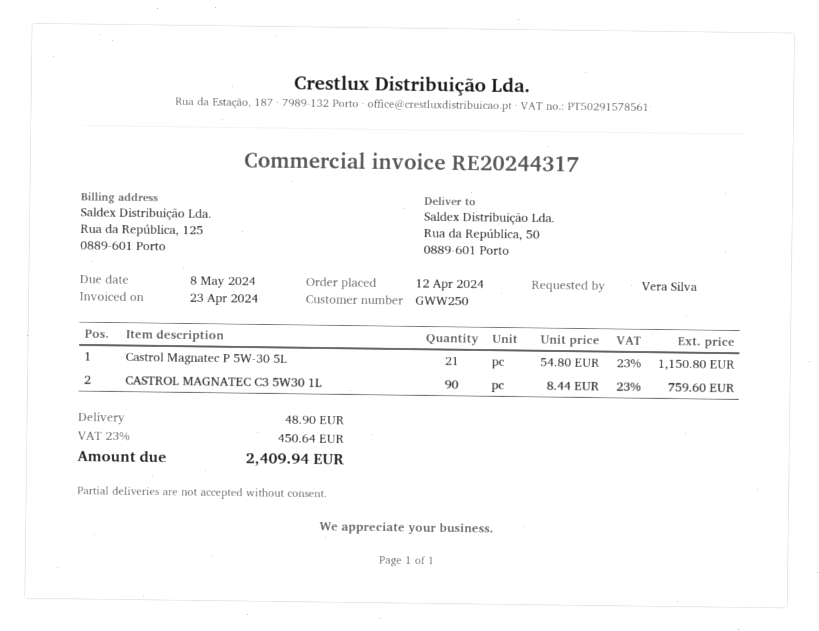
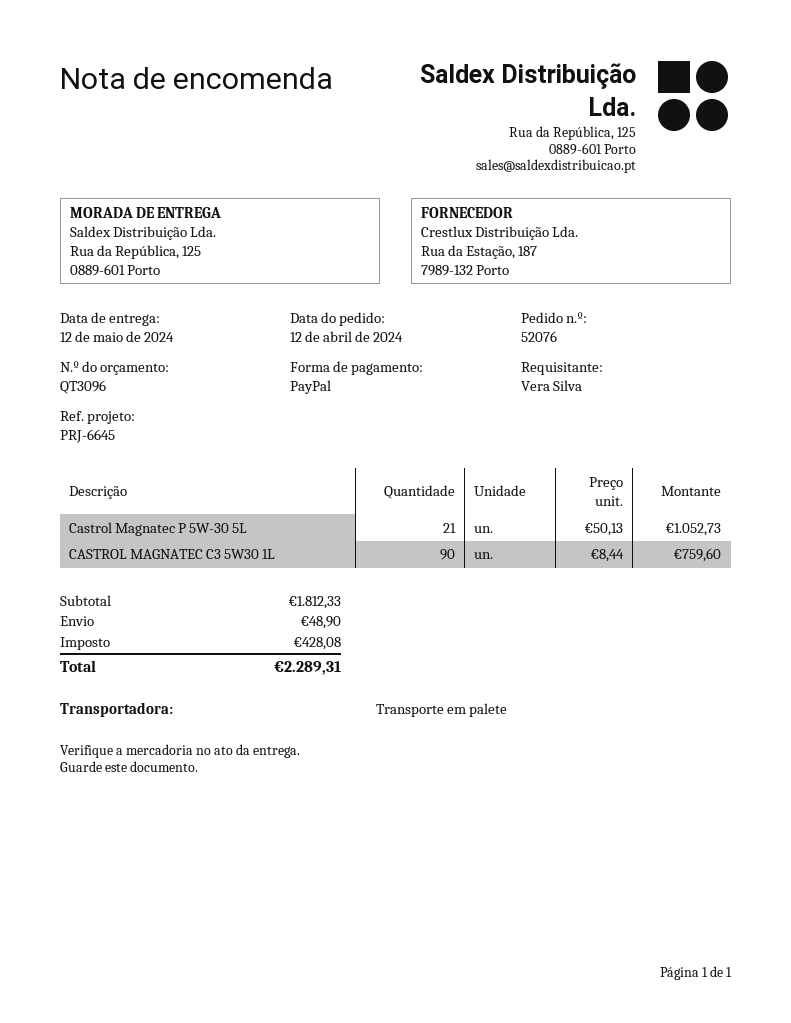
ship to: Rua da República, 50, 0889-601 Porto -> Rua da República, 125, 0889-601 Porto
Castrol Magnatec P 5W-30 5L: 21 x 54.80 = 1150.80 -> 21 x 50.13 = 1052.73
tax: 450.64 -> 428.08
total: 2409.94 -> 2289.31

